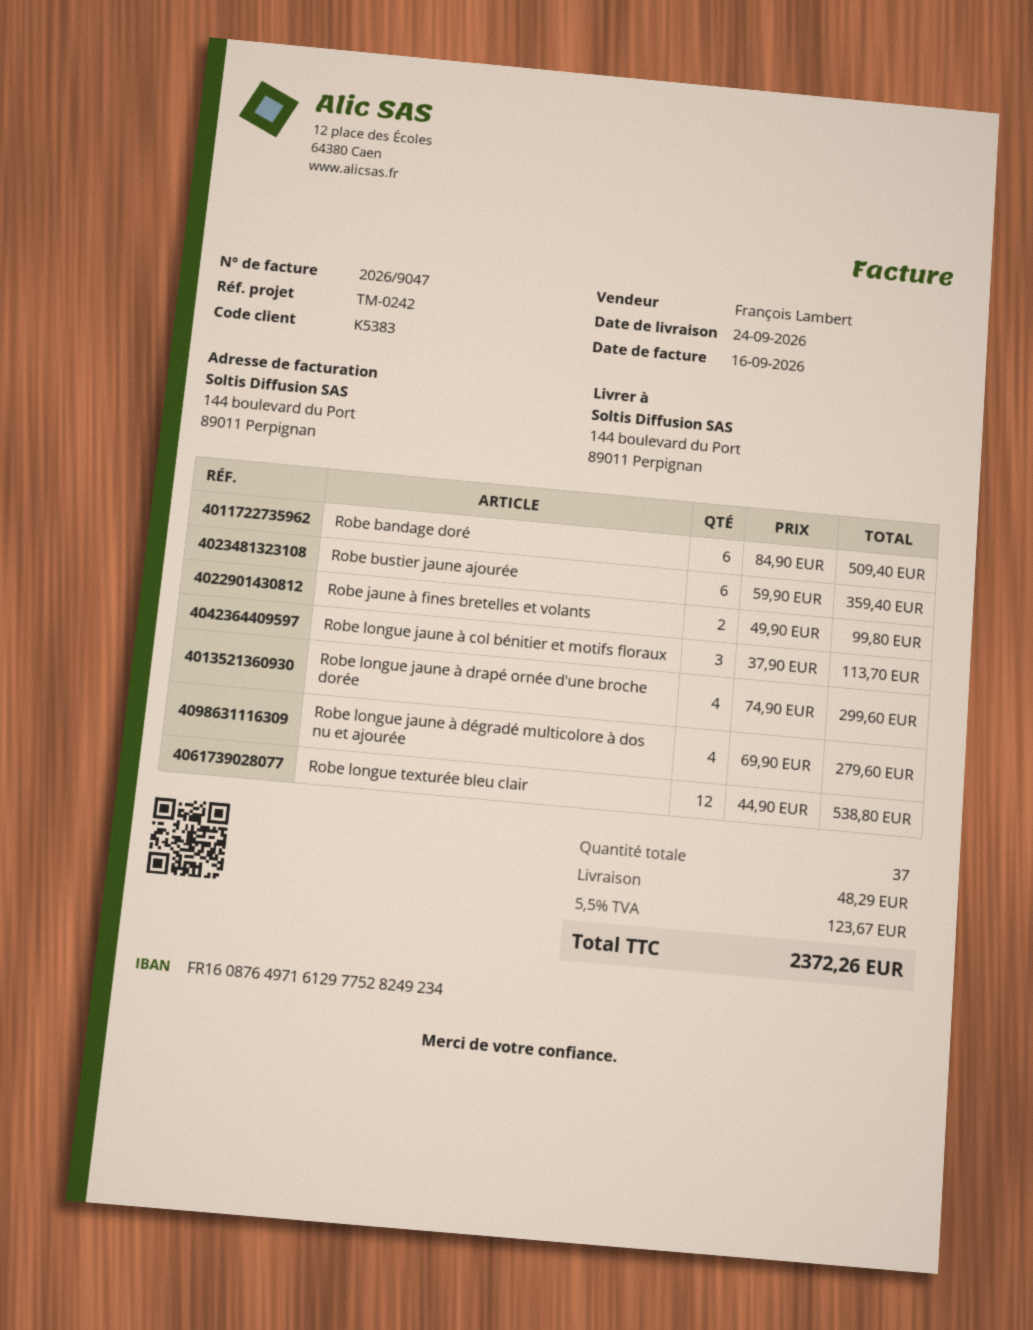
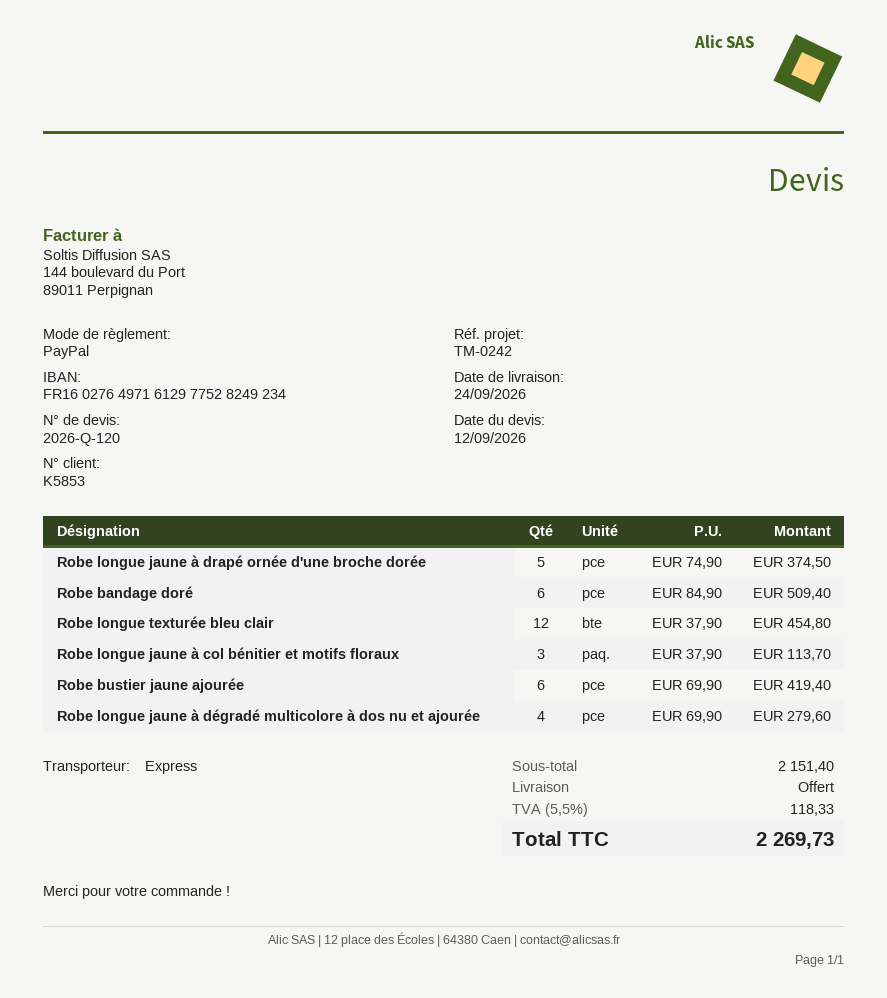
customer number: K5383 -> K5853
bank account: FR1608764971612977528249234 -> FR1602764971612977528249234
Robe bustier jaune ajourée: 6 x 59.90 = 359.40 -> 6 x 69.90 = 419.40
Robe jaune à fines bretelles et volants: 2 x 49.90 = 99.80 -> none
Robe longue jaune à drapé ornée d'une broche dorée: 4 x 74.90 = 299.60 -> 5 x 74.90 = 374.50
Robe longue texturée bleu clair: 12 x 44.90 = 538.80 -> 12 x 37.90 = 454.80
shipping: 48.29 -> 0.00
tax: 5.5% = 123.67 -> 5.5% = 118.33
total: 2372.26 -> 2269.73

